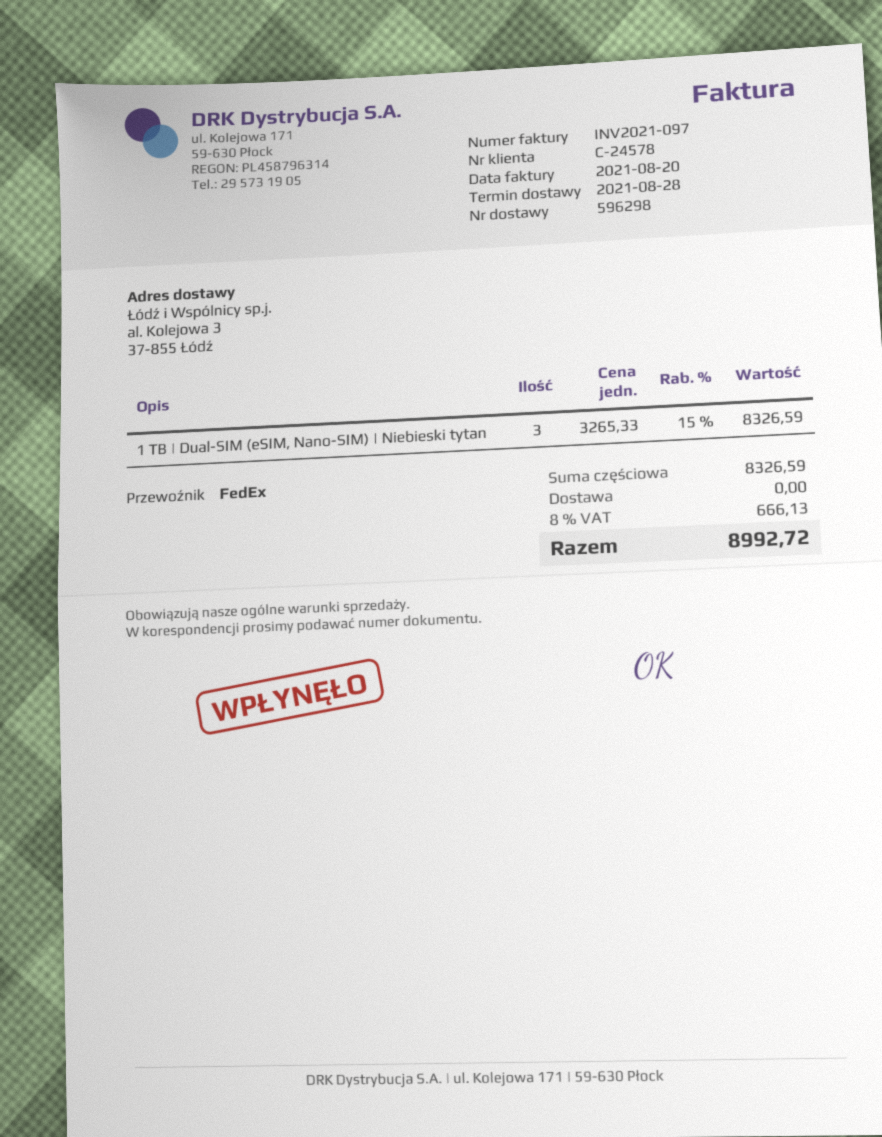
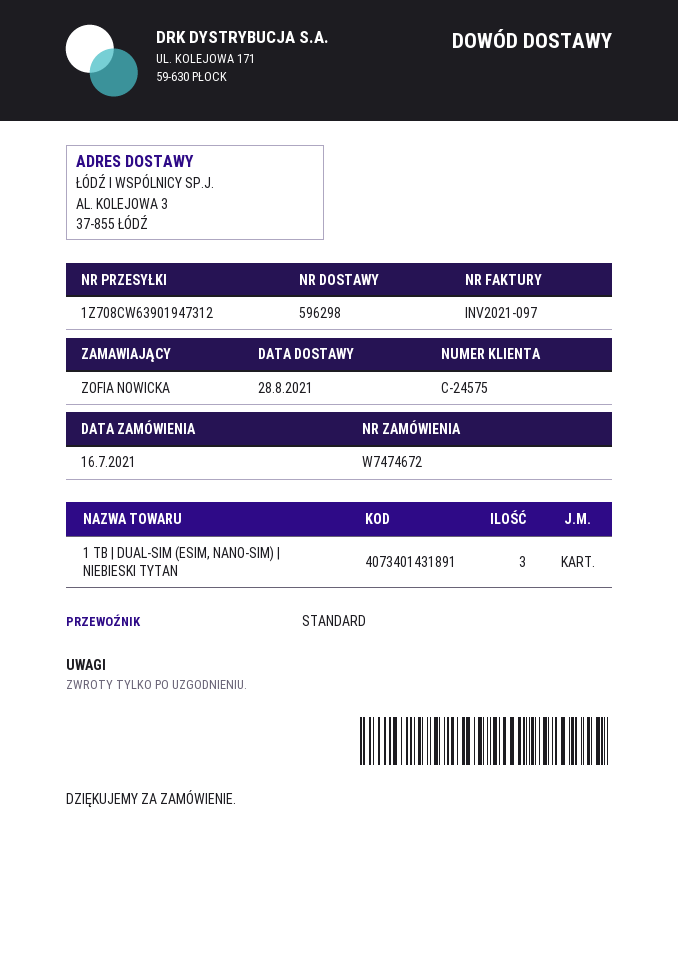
customer number: C-24578 -> C-24575
shipping method: FedEx -> standard

